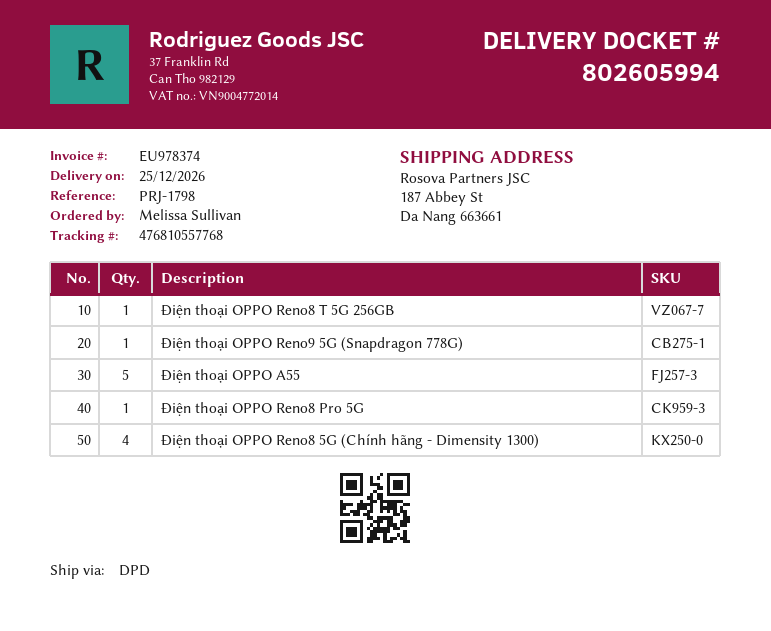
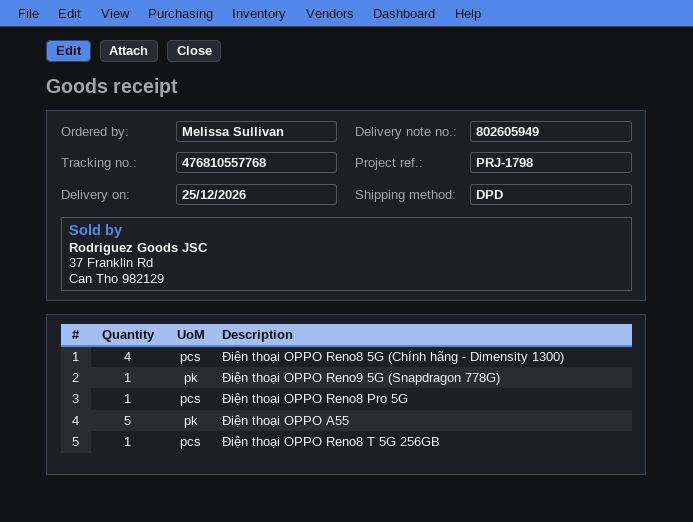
delivery note number: 802605994 -> 802605949

